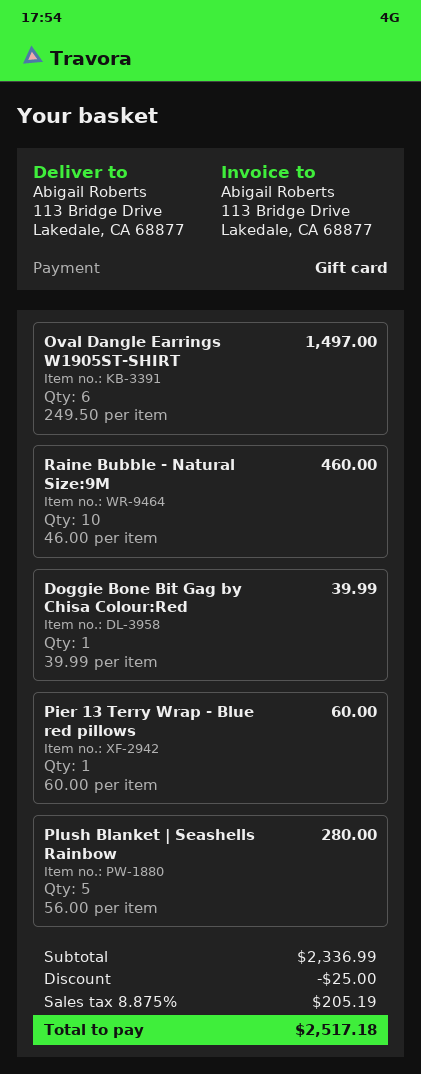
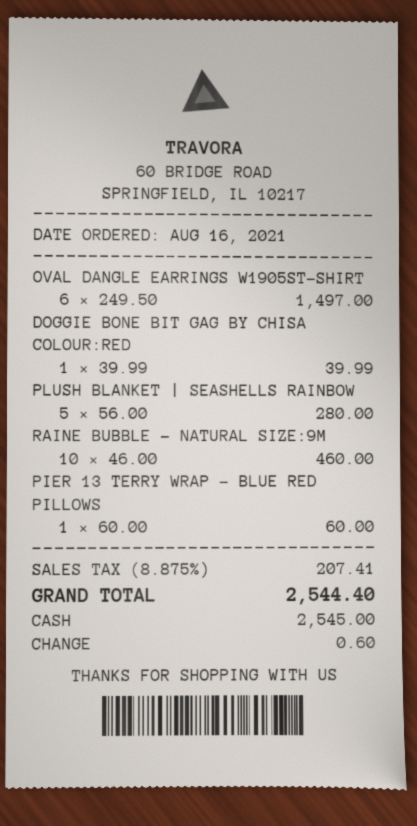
payment method: gift card -> cash
discount: 25.00 -> none
tax: 8.875% = 205.19 -> 8.875% = 207.41
total: 2517.18 -> 2544.40

